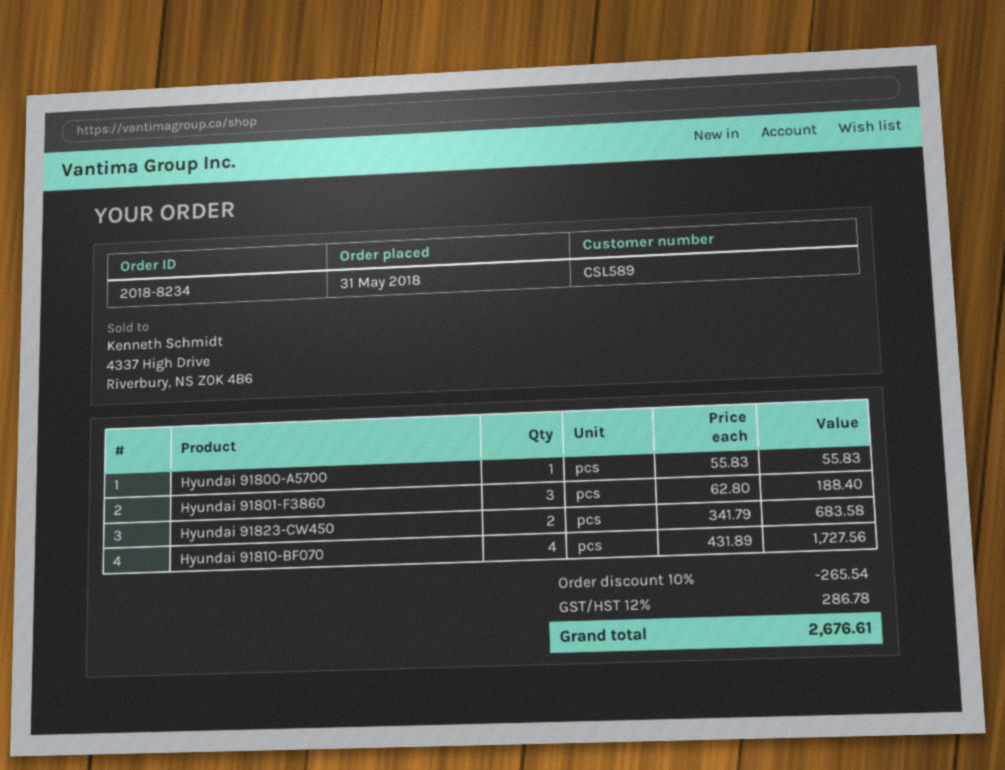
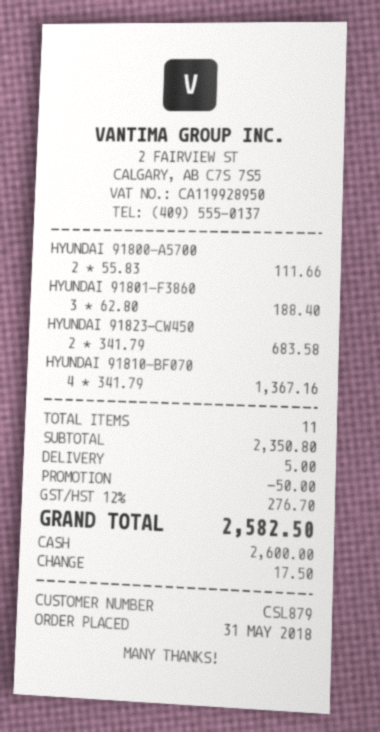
customer number: CSL589 -> CSL879
Hyundai 91800-A5700: 1 x 55.83 = 55.83 -> 2 x 55.83 = 111.66
Hyundai 91810-BF070: 4 x 431.89 = 1727.56 -> 4 x 341.79 = 1367.16
discount: 265.54 -> 50.00
shipping: none -> 5.00
tax: 12% = 286.78 -> 12% = 276.70
total: 2676.61 -> 2582.50

